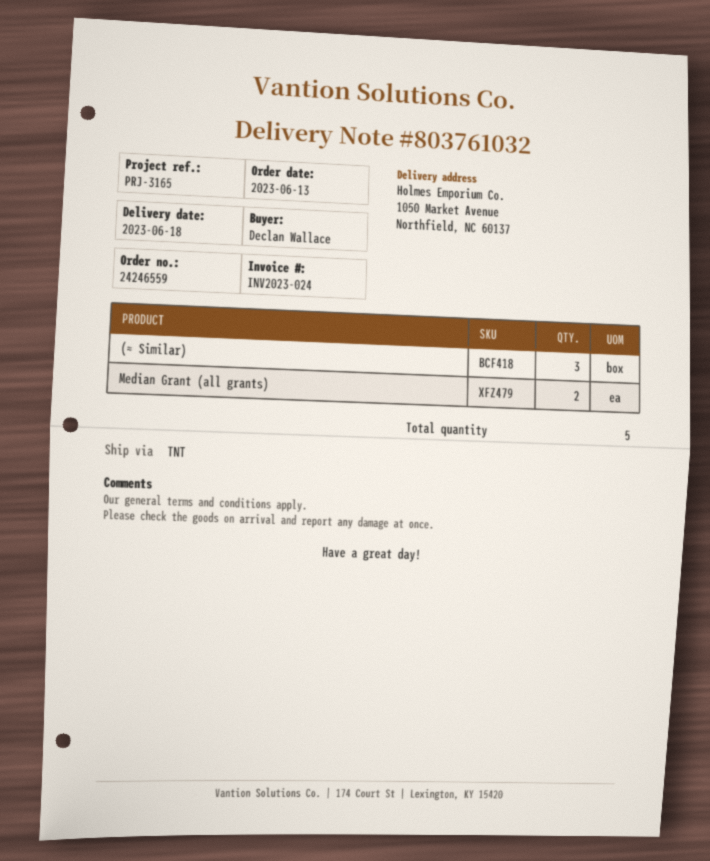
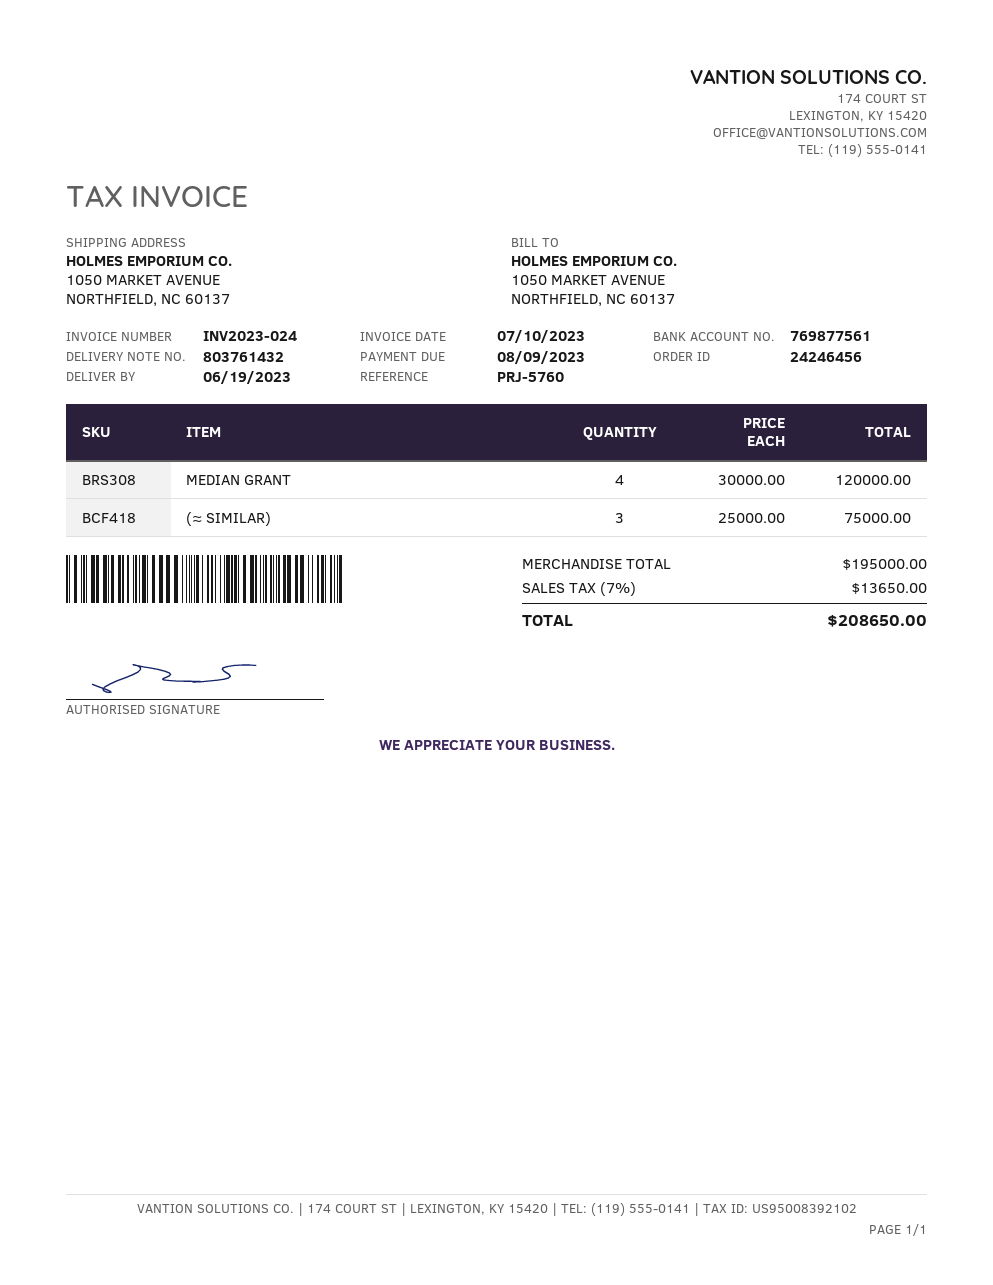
order number: 24246559 -> 24246456
delivery note number: 803761032 -> 803761432
delivery date: 2023-06-18 -> 2023-06-19
reference: PRJ-3165 -> PRJ-5760
Median Grant (all grants): 2 -> none
MEDIAN GRANT: none -> 4

